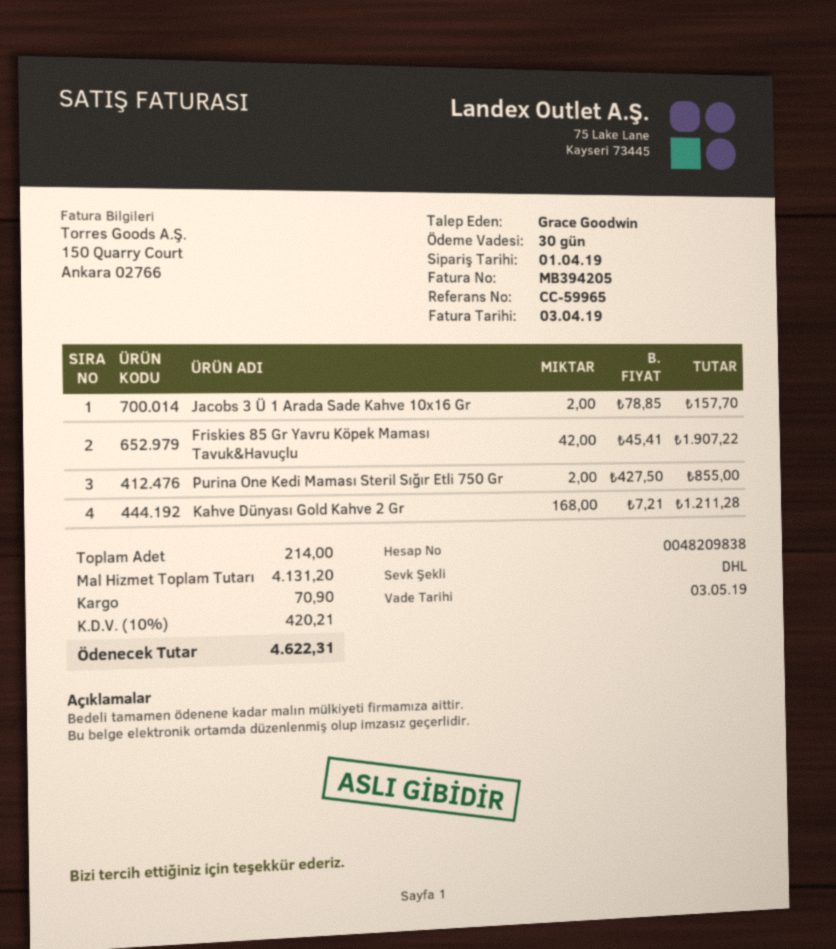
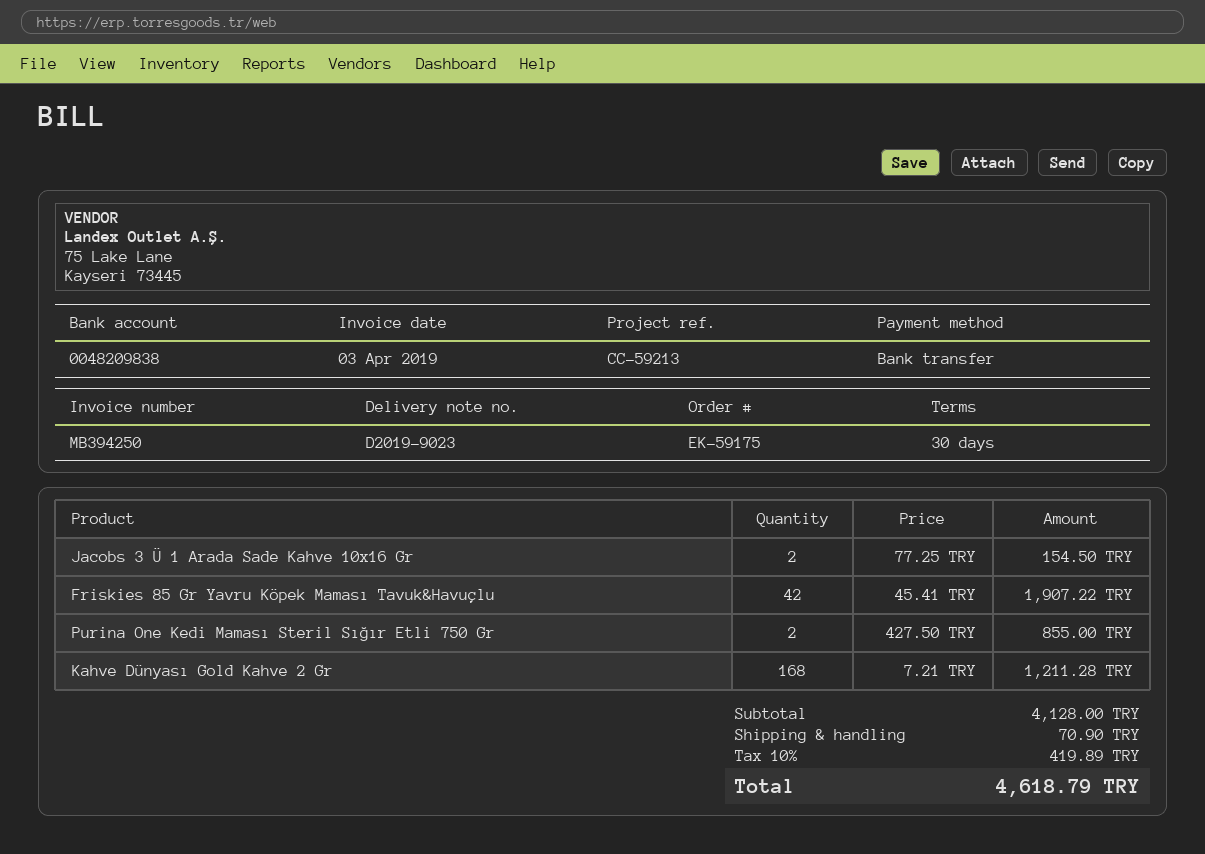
invoice number: MB394205 -> MB394250
reference: CC-59965 -> CC-59213
Jacobs 3 Ü 1 Arada Sade Kahve 10x16 Gr: 2 x 78.85 = 157.70 -> 2 x 77.25 = 154.50
subtotal: 4131.20 -> 4128.00
tax: 10% = 420.21 -> 10% = 419.89
total: 4622.31 -> 4618.79

